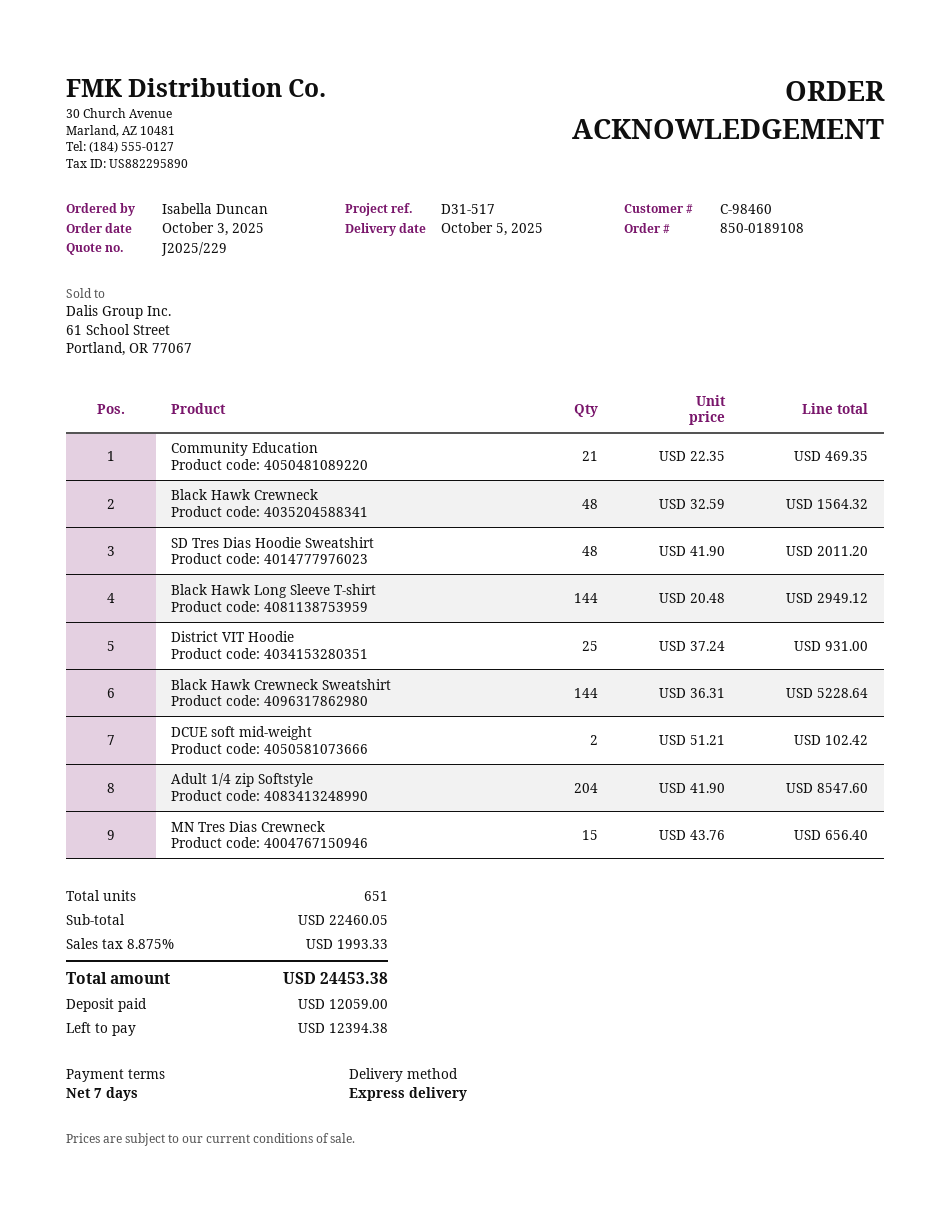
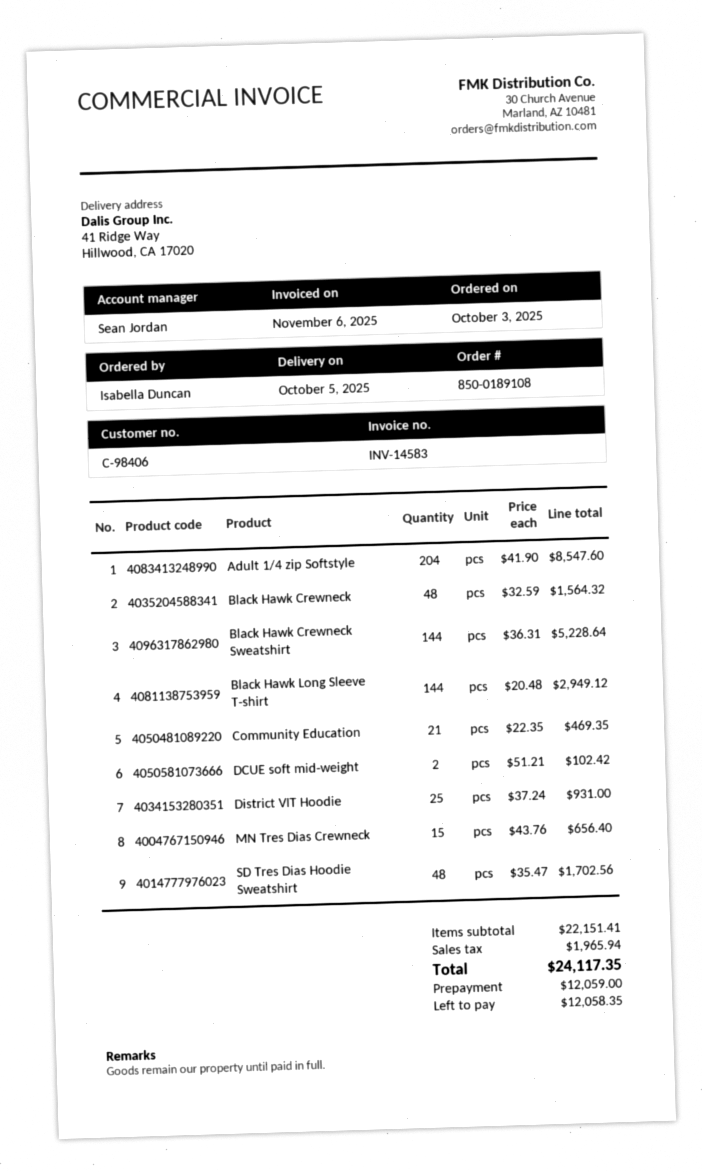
customer number: C-98460 -> C-98406
SD Tres Dias Hoodie Sweatshirt: 48 x 41.90 = 2011.20 -> 48 x 35.47 = 1702.56
subtotal: 22460.05 -> 22151.41
tax: 1993.33 -> 1965.94
total: 24453.38 -> 24117.35
balance: 12394.38 -> 12058.35

